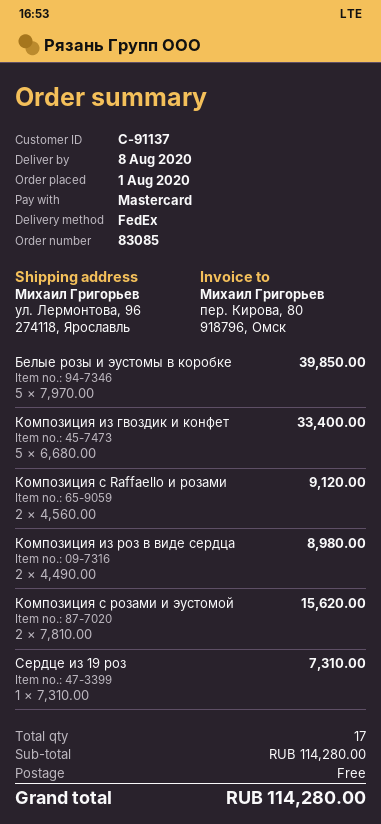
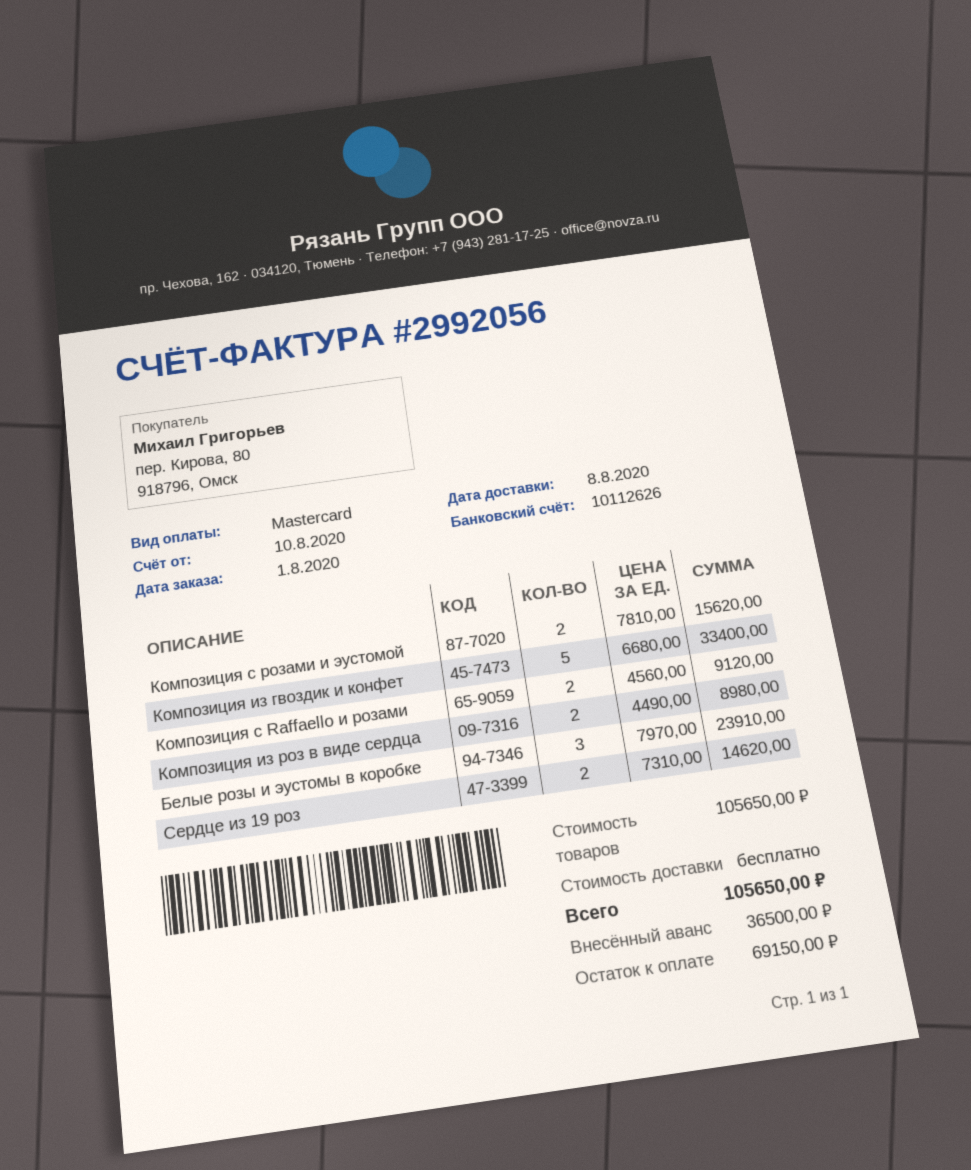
Белые розы и эустомы в коробке: 5 x 7970.00 = 39850.00 -> 3 x 7970.00 = 23910.00
Сердце из 19 роз: 1 x 7310.00 = 7310.00 -> 2 x 7310.00 = 14620.00
subtotal: 114280.00 -> 105650.00
total: 114280.00 -> 105650.00

